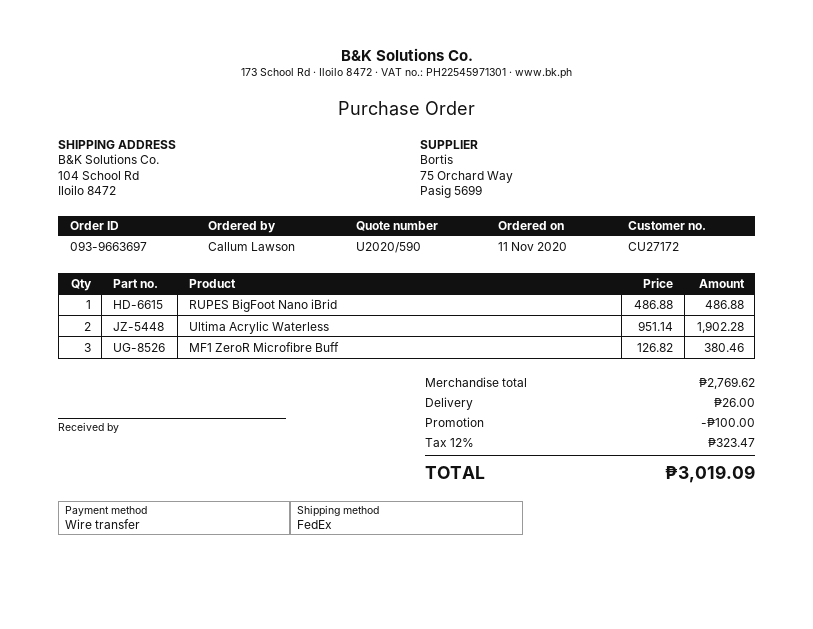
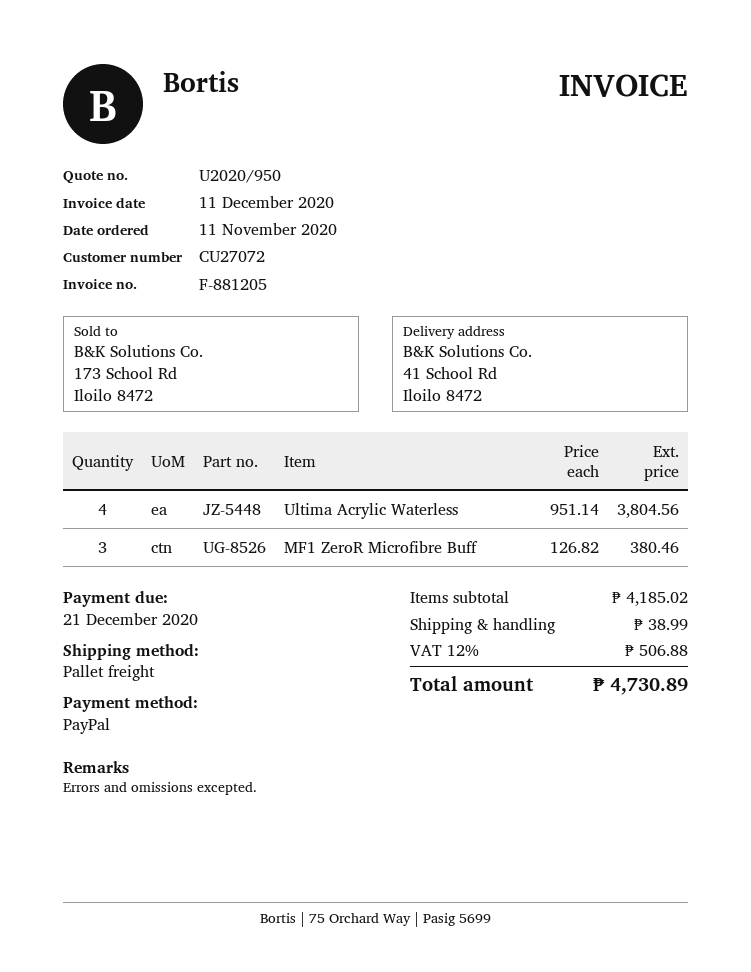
quote number: U2020/590 -> U2020/950
customer number: CU27172 -> CU27072
payment method: bank transfer -> PayPal
shipping method: FedEx -> pallet freight
ship to: 104 School Rd, Iloilo 8472 -> 41 School Rd, Iloilo 8472
RUPES BigFoot Nano iBrid: 1 x 486.88 = 486.88 -> none
Ultima Acrylic Waterless: 2 x 951.14 = 1902.28 -> 4 x 951.14 = 3804.56
subtotal: 2769.62 -> 4185.02
discount: 100.00 -> none
shipping: 26.00 -> 38.99
tax: 12% = 323.47 -> 12% = 506.88
total: 3019.09 -> 4730.89

